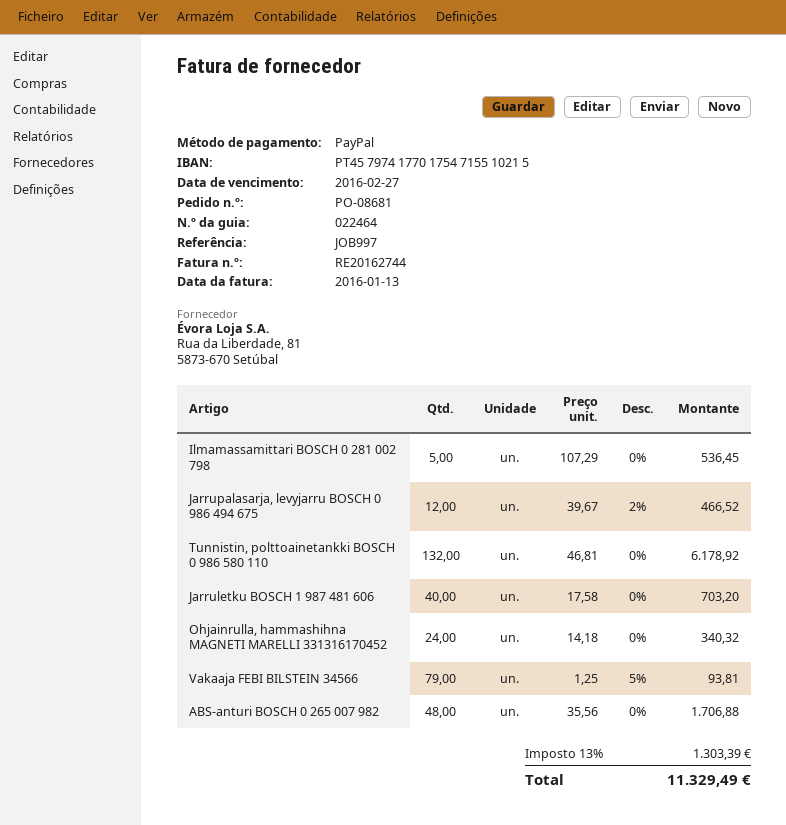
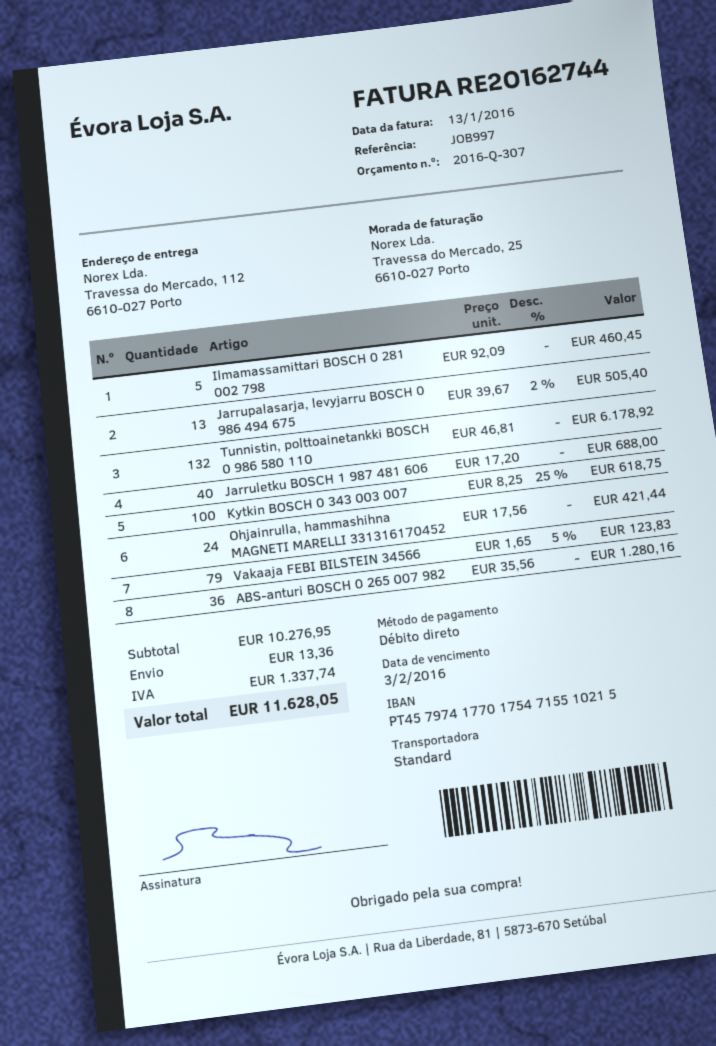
due date: 2016-02-27 -> 2016-02-03
payment method: PayPal -> direct debit
Ilmamassamittari BOSCH 0 281 002 798: 5 x 107.29 = 536.45 -> 5 x 92.09 = 460.45
Jarrupalasarja, levyjarru BOSCH 0 986 494 675: 12 x 39.67 - 2% = 466.52 -> 13 x 39.67 - 2% = 505.40
Jarruletku BOSCH 1 987 481 606: 40 x 17.58 = 703.20 -> 40 x 17.20 = 688.00
Ohjainrulla, hammashihna MAGNETI MARELLI 331316170452: 24 x 14.18 = 340.32 -> 24 x 17.56 = 421.44
Vakaaja FEBI BILSTEIN 34566: 79 x 1.25 - 5% = 93.81 -> 79 x 1.65 - 5% = 123.83
ABS-anturi BOSCH 0 265 007 982: 48 x 35.56 = 1706.88 -> 36 x 35.56 = 1280.16
Kytkin BOSCH 0 343 003 007: none -> 100 x 8.25 - 25% = 618.75
shipping: none -> 13.36
tax: 1303.39 -> 1337.74
total: 11329.49 -> 11628.05

